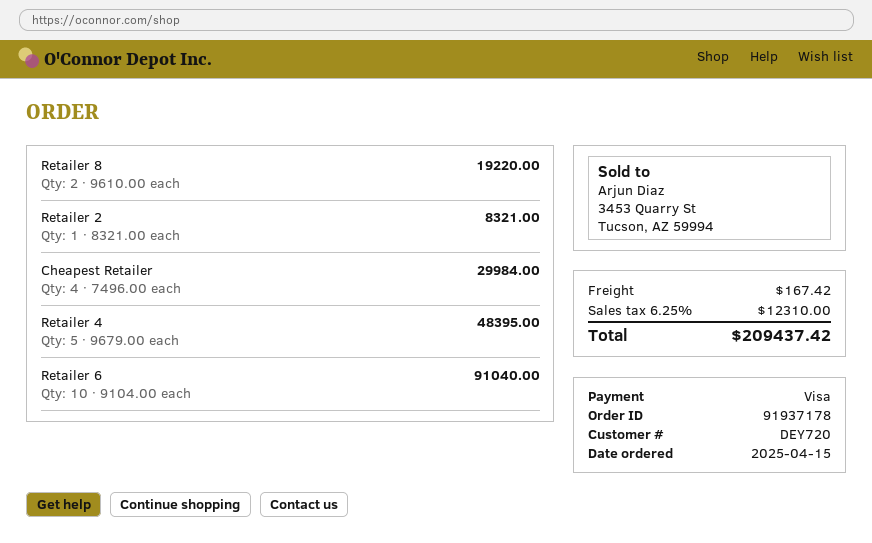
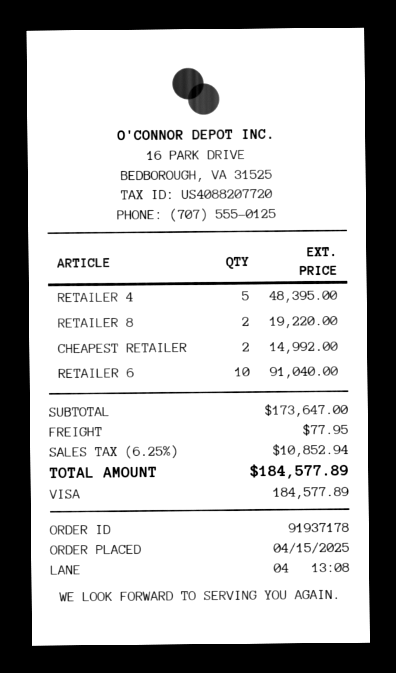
Retailer 2: 1 for 8321.00 -> none
Cheapest Retailer: 4 for 29984.00 -> 2 for 14992.00
shipping: 167.42 -> 77.95
tax: 6.25% = 12310.00 -> 6.25% = 10852.94
total: 209437.42 -> 184577.89

